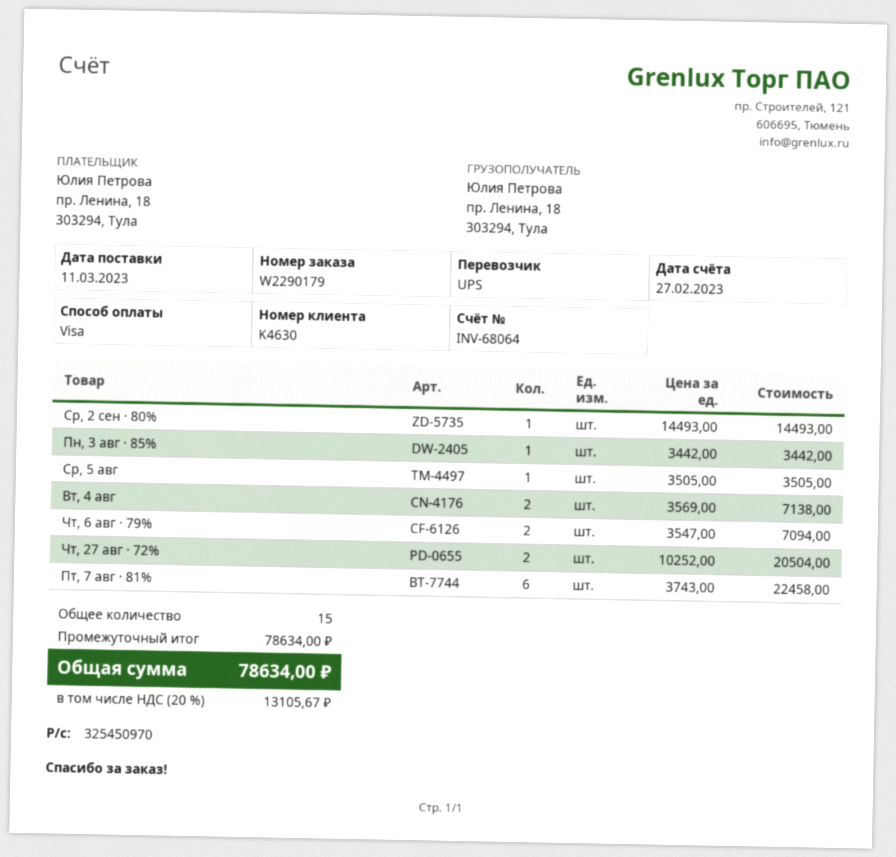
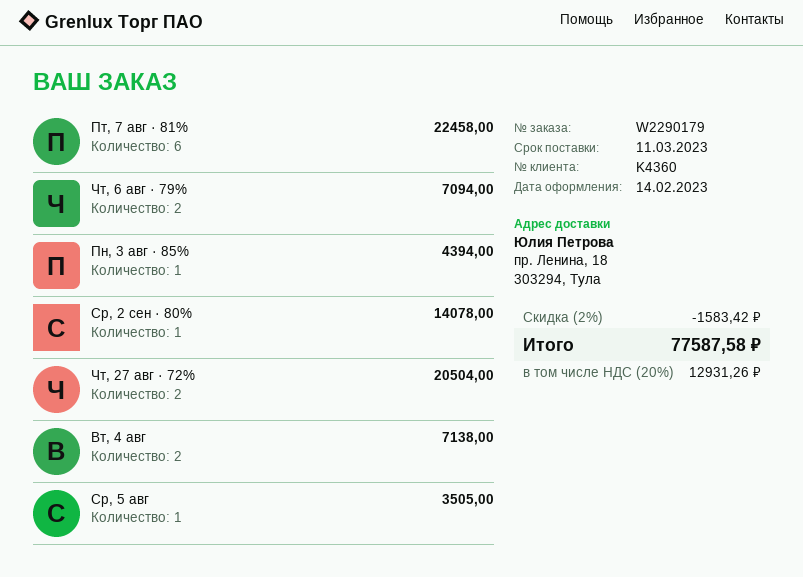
customer number: K4630 -> K4360
Ср, 2 сен · 80%: 1 for 14493.00 -> 1 for 14078.00
Пн, 3 авг · 85%: 1 for 3442.00 -> 1 for 4394.00
discount: none -> 2% = 1583.42
tax: 20% = 13105.67 -> 20% = 12931.26
total: 78634.00 -> 77587.58

